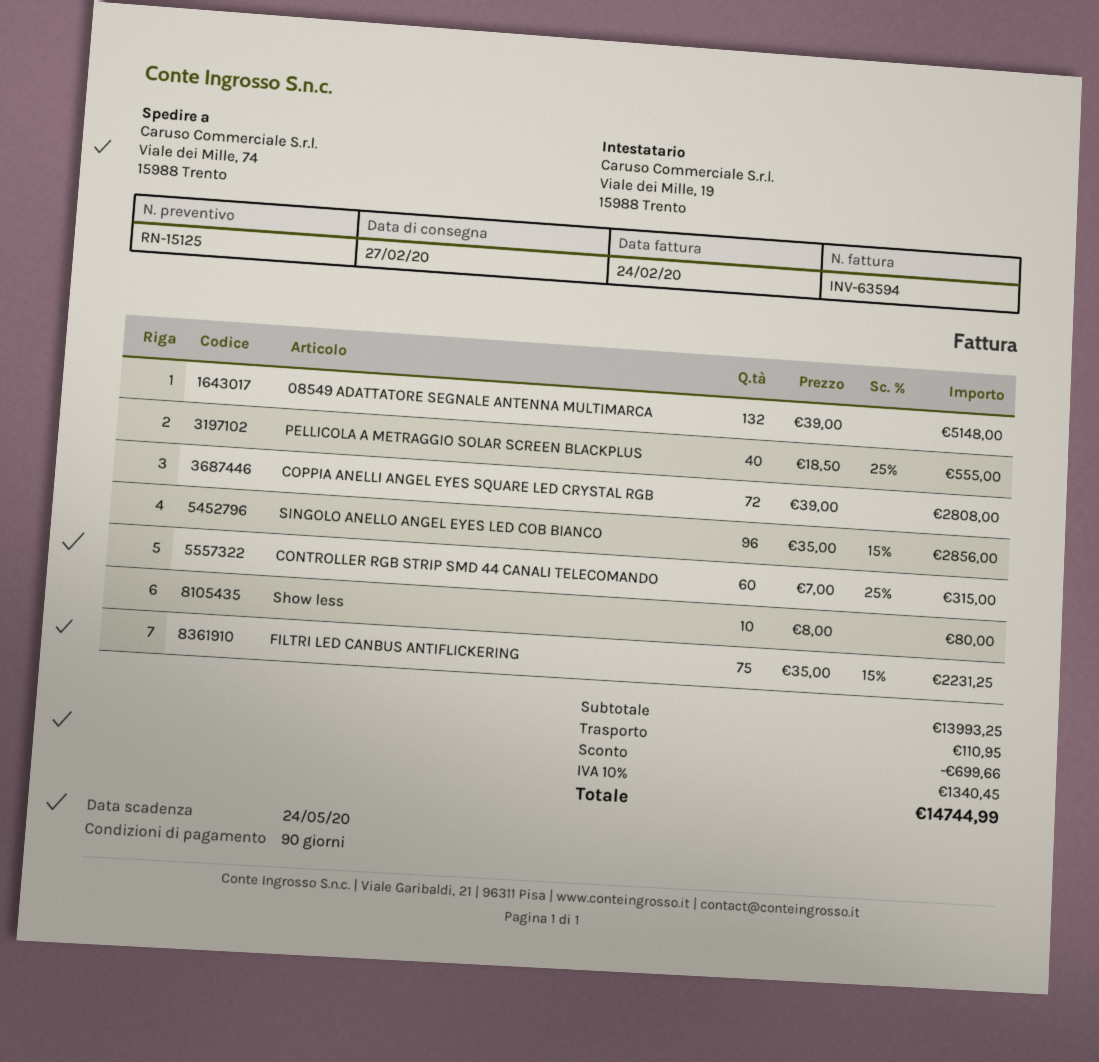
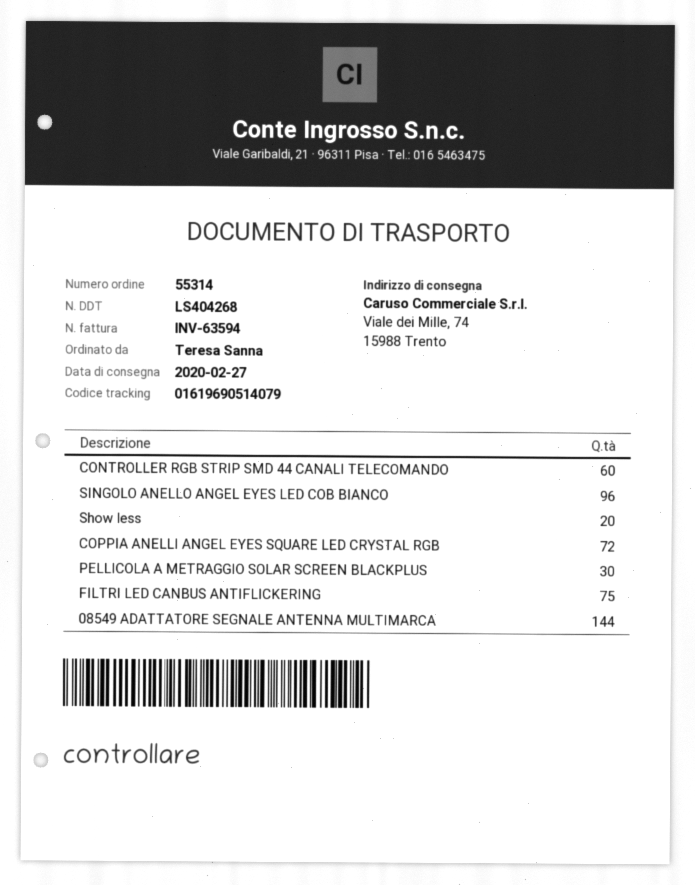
08549 ADATTATORE SEGNALE ANTENNA MULTIMARCA: 132 -> 144
PELLICOLA A METRAGGIO SOLAR SCREEN BLACKPLUS: 40 -> 30
Show less: 10 -> 20

